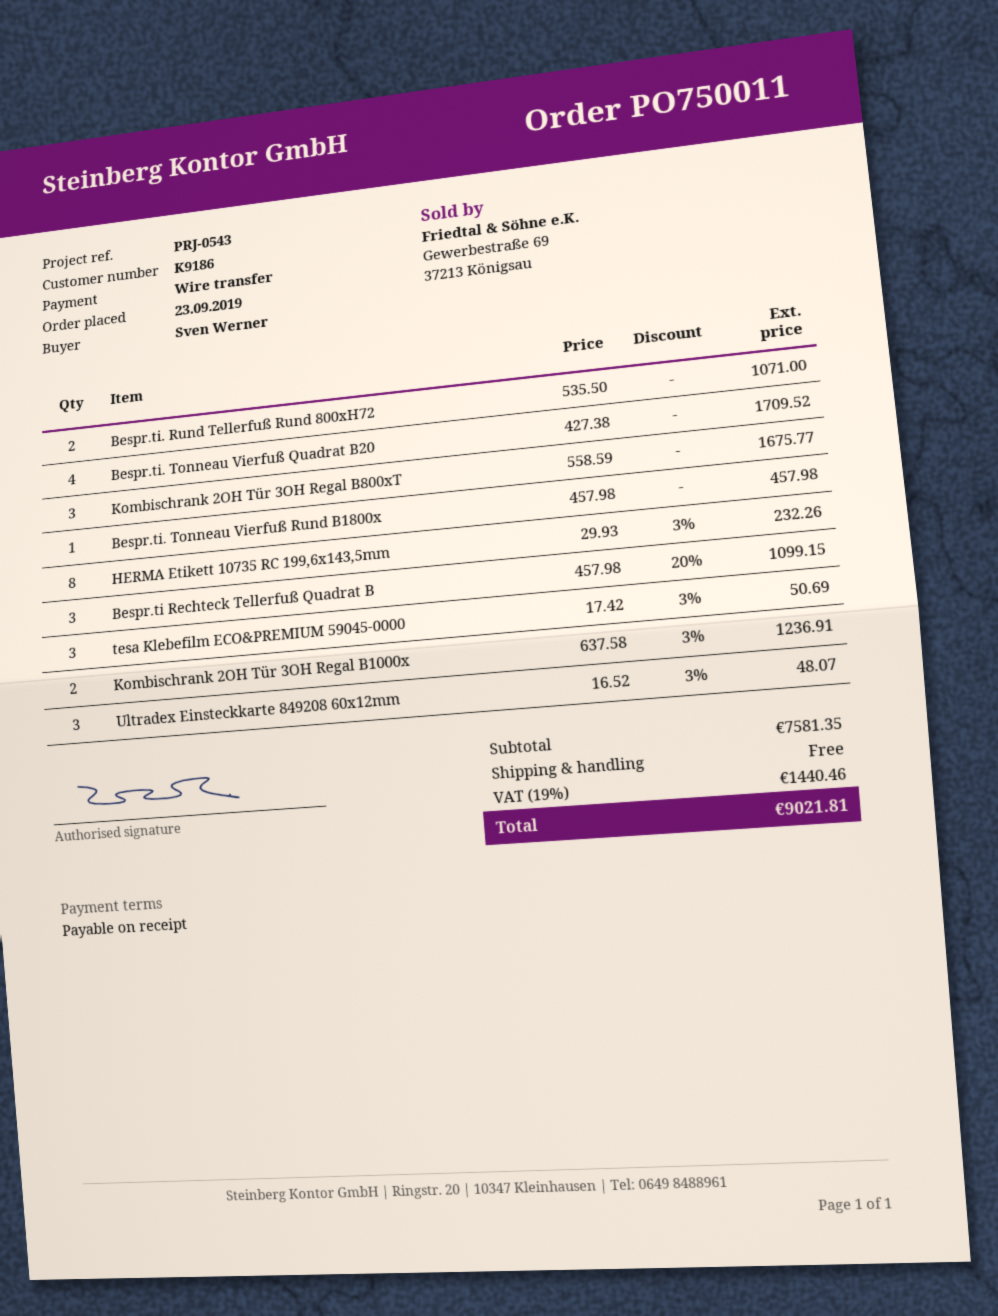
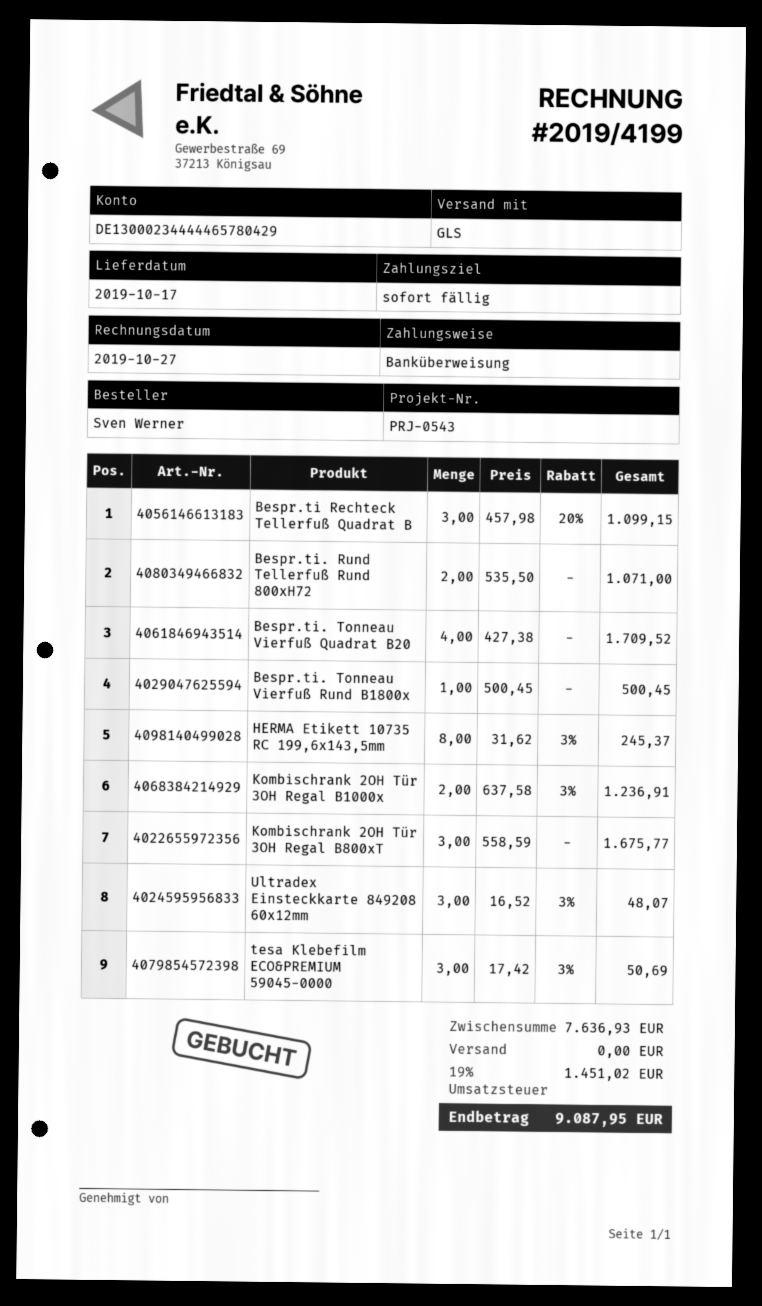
Bespr.ti. Tonneau Vierfuß Rund B1800x: 1 x 457.98 = 457.98 -> 1 x 500.45 = 500.45
HERMA Etikett 10735 RC 199,6x143,5mm: 8 x 29.93 - 3% = 232.26 -> 8 x 31.62 - 3% = 245.37
subtotal: 7581.35 -> 7636.93
tax: 19% = 1440.46 -> 19% = 1451.02
total: 9021.81 -> 9087.95

